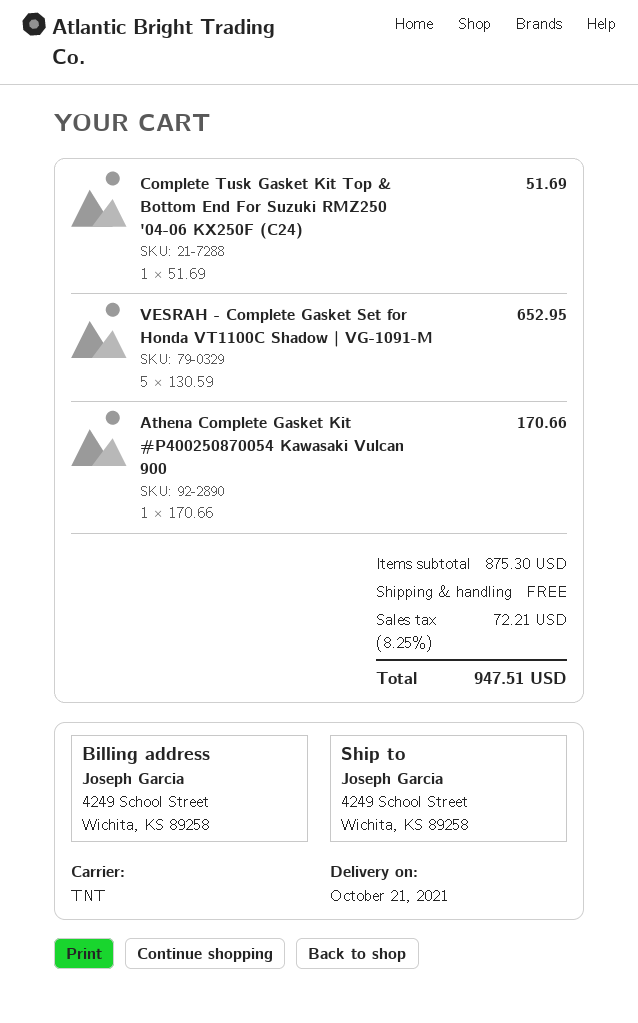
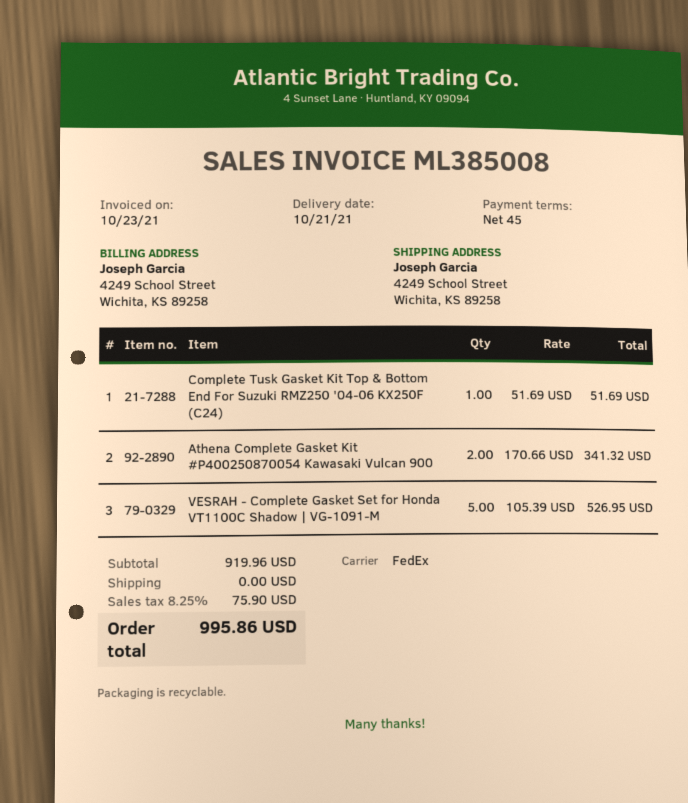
shipping method: TNT -> FedEx
VESRAH - Complete Gasket Set for Honda VT1100C Shadow | VG-1091-M: 5 x 130.59 = 652.95 -> 5 x 105.39 = 526.95
Athena Complete Gasket Kit #P400250870054 Kawasaki Vulcan 900: 1 x 170.66 = 170.66 -> 2 x 170.66 = 341.32
subtotal: 875.30 -> 919.96
tax: 8.25% = 72.21 -> 8.25% = 75.90
total: 947.51 -> 995.86

